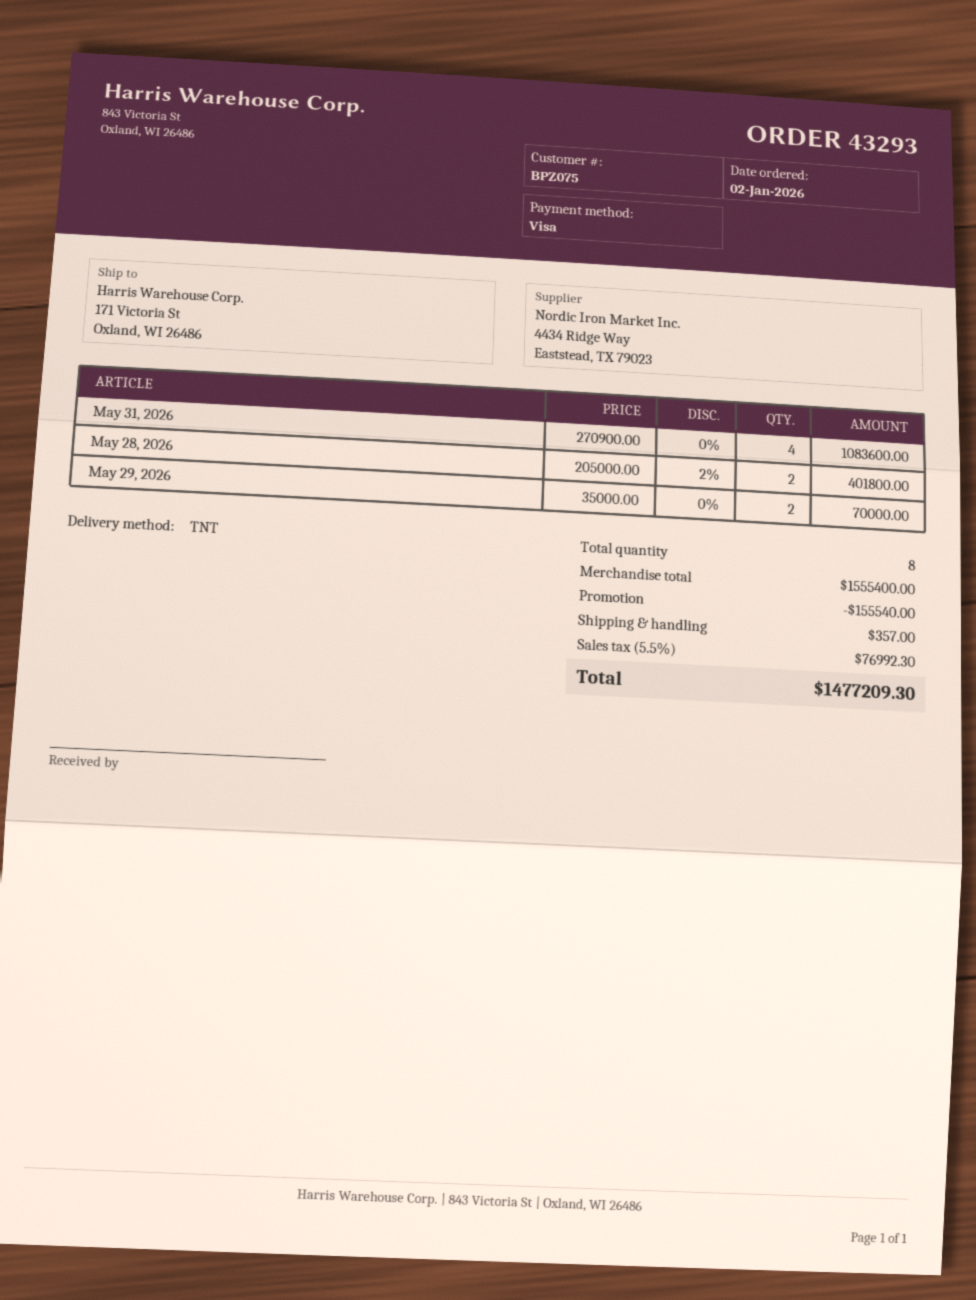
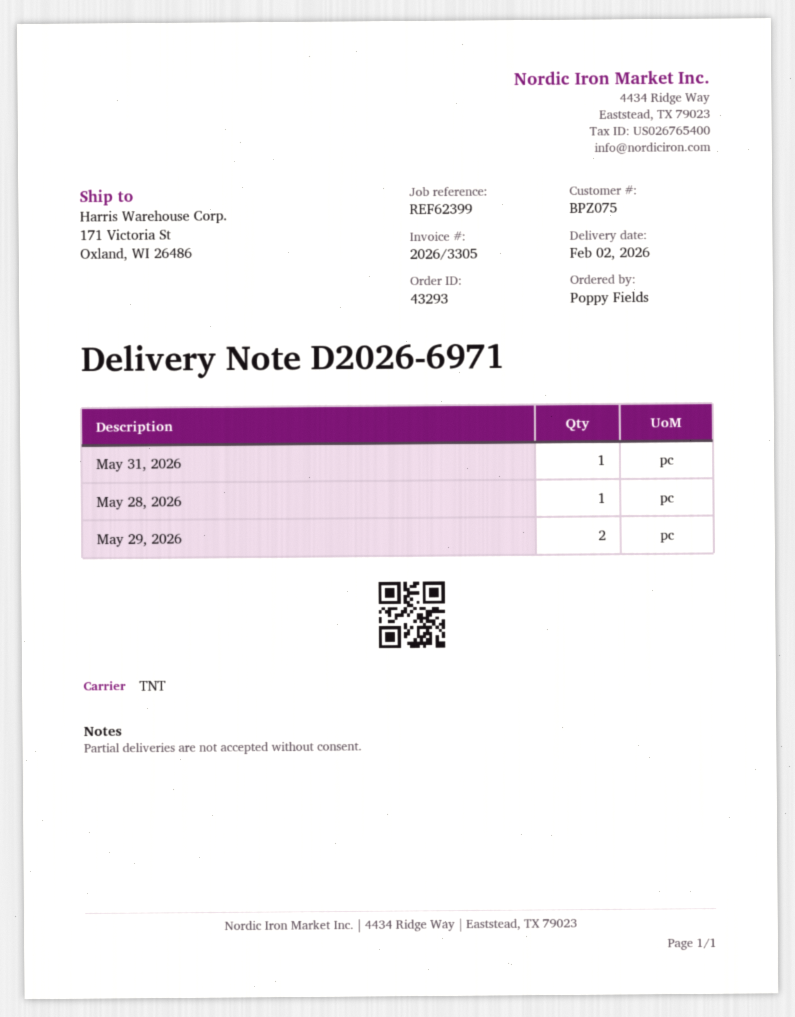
May 31, 2026: 4 -> 1
May 28, 2026: 2 -> 1

